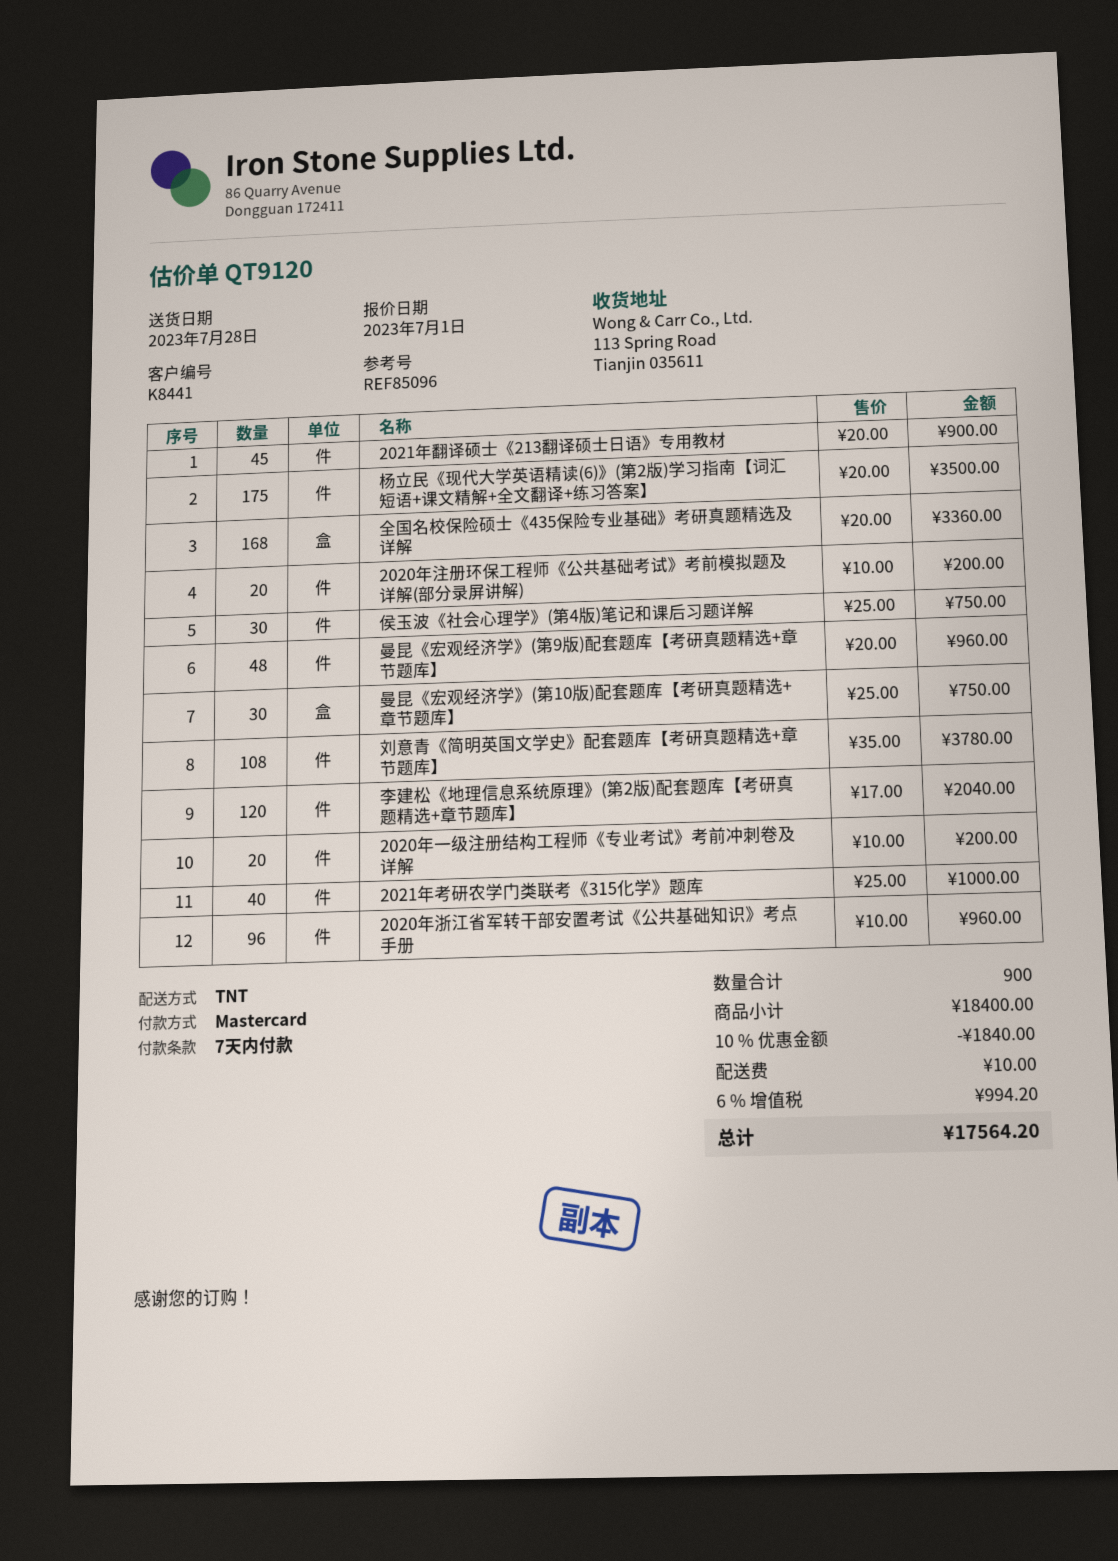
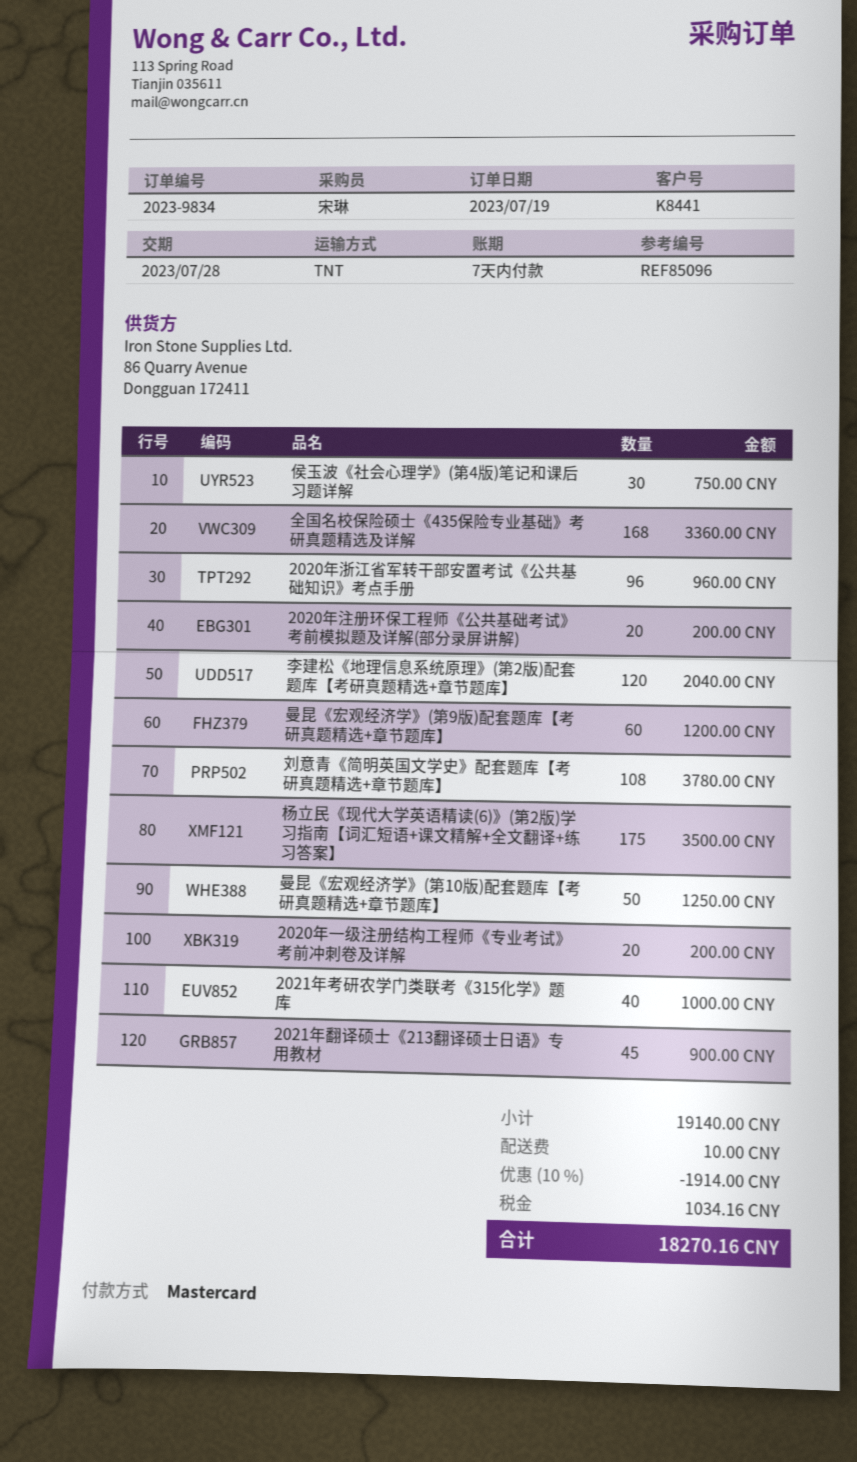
曼昆《宏观经济学》(第9版)配套题库【考研真题精选+章节题库】: 48 for 960.00 -> 60 for 1200.00
曼昆《宏观经济学》(第10版)配套题库【考研真题精选+章节题库】: 30 for 750.00 -> 50 for 1250.00
subtotal: 18400.00 -> 19140.00
discount: 10% = 1840.00 -> 10% = 1914.00
tax: 994.20 -> 1034.16
total: 17564.20 -> 18270.16

